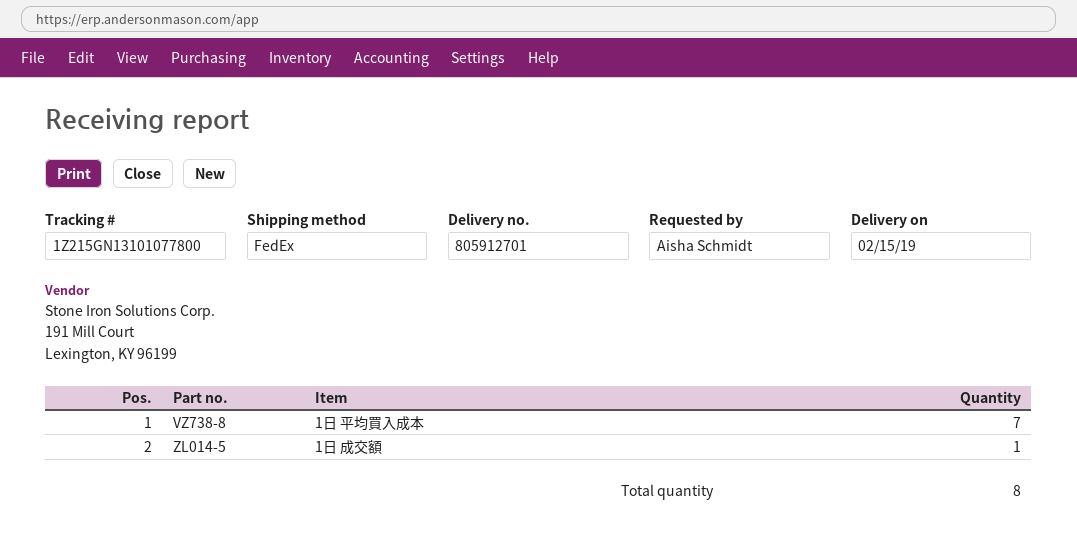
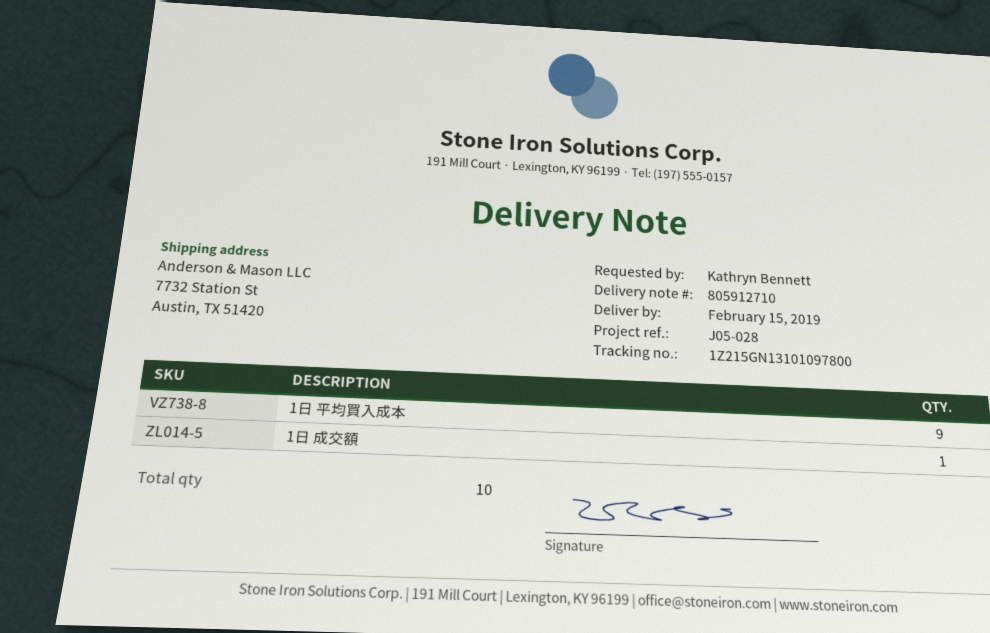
delivery note number: 805912701 -> 805912710
ordered by: Aisha Schmidt -> Kathryn Bennett
tracking number: 1Z215GN13101077800 -> 1Z215GN13101097800
1日 平均買入成本: 7 -> 9
total quantity: 8 -> 10

